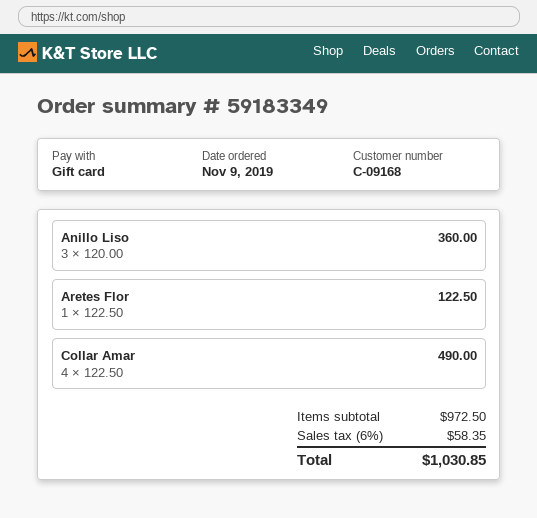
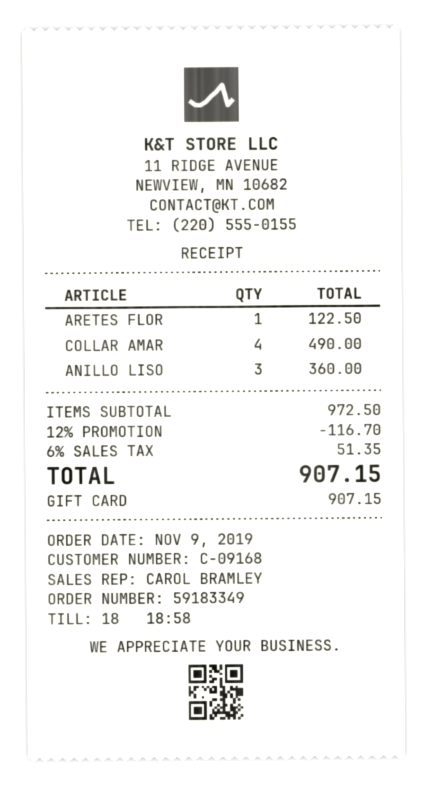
discount: none -> 12% = 116.70
tax: 6% = 58.35 -> 6% = 51.35
total: 1030.85 -> 907.15

